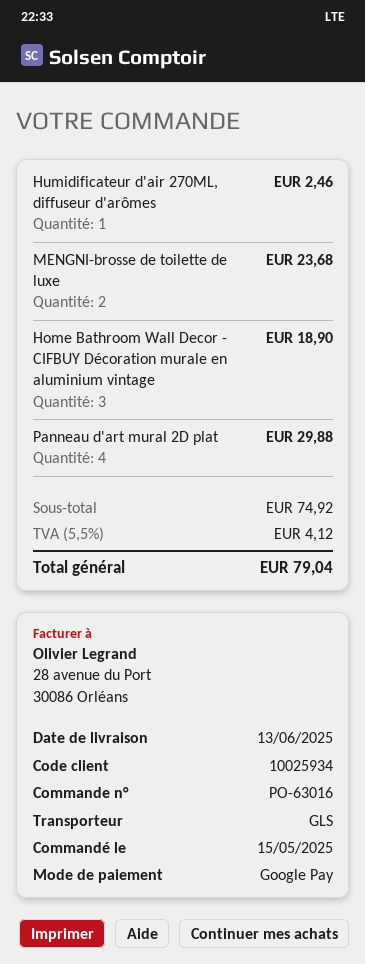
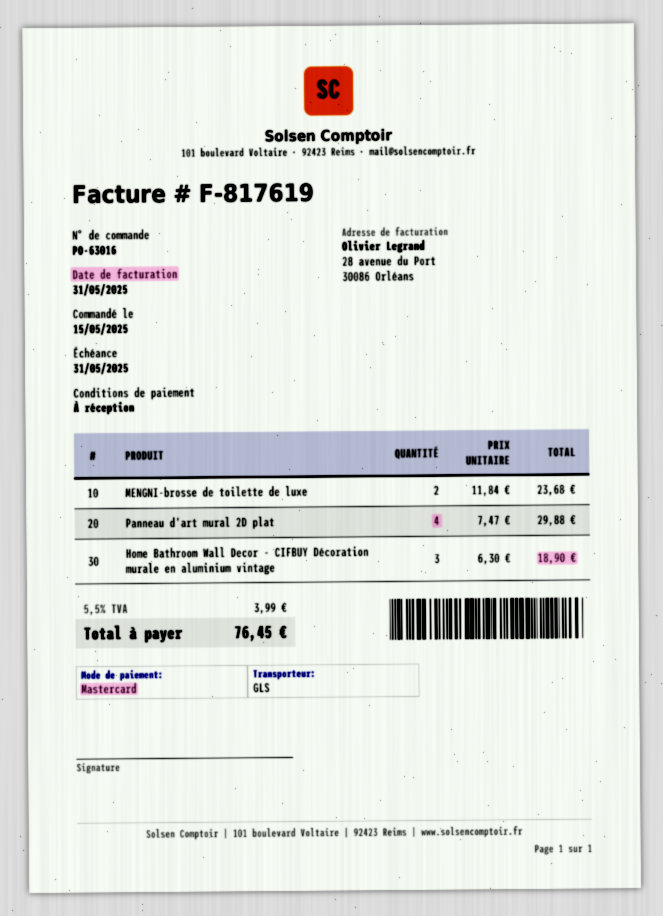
payment method: Google Pay -> Mastercard
Humidificateur d'air 270ML, diffuseur d'arômes: 1 for 2.46 -> none
tax: 5.5% = 4.12 -> 5.5% = 3.99
total: 79.04 -> 76.45

